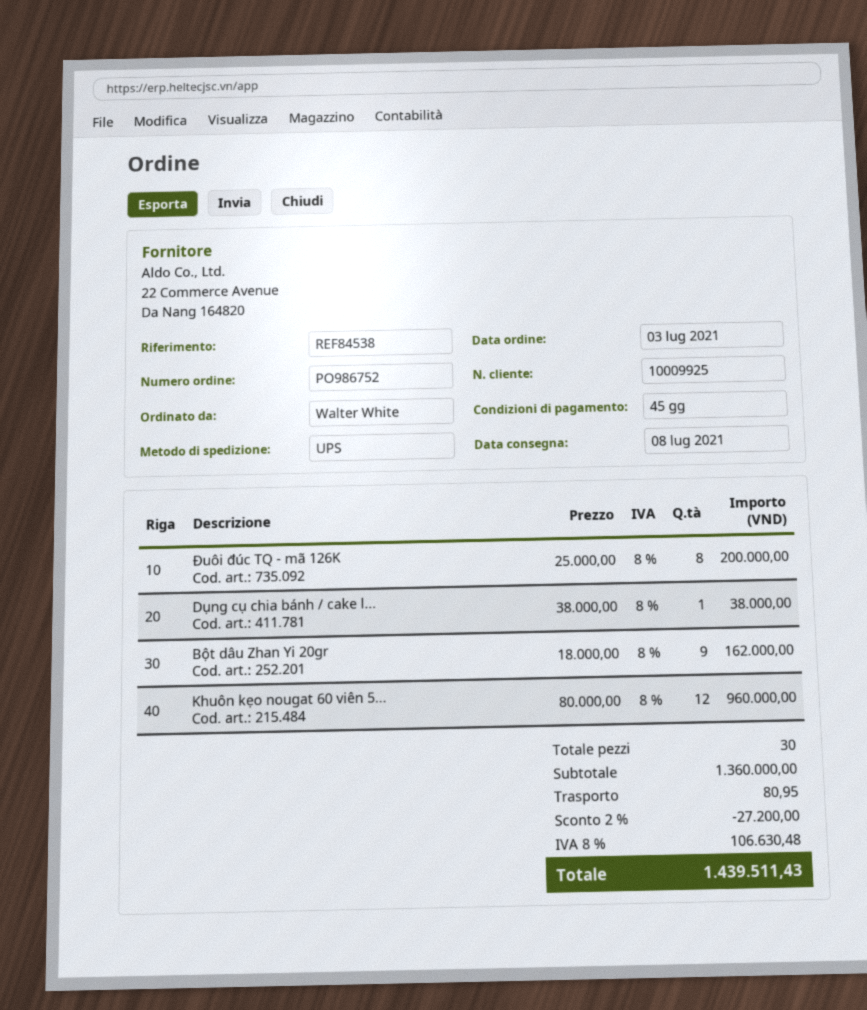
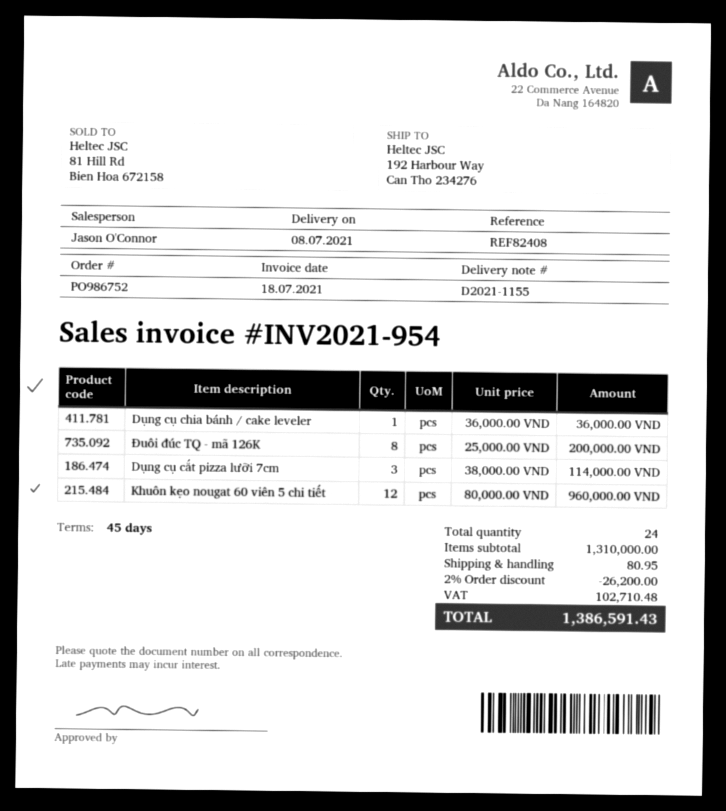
reference: REF84538 -> REF82408
Dụng cụ chia bánh / cake l...: 1 x 38000.00 = 38000.00 -> 1 x 36000.00 = 36000.00
Bột dâu Zhan Yi 20gr: 9 x 18000.00 = 162000.00 -> none
Dụng cụ cắt pizza lưỡi 7cm: none -> 3 x 38000.00 = 114000.00
total quantity: 30 -> 24
subtotal: 1360000.00 -> 1310000.00
discount: 2% = 27200.00 -> 2% = 26200.00
tax: 106630.48 -> 102710.48
total: 1439511.43 -> 1386591.43

